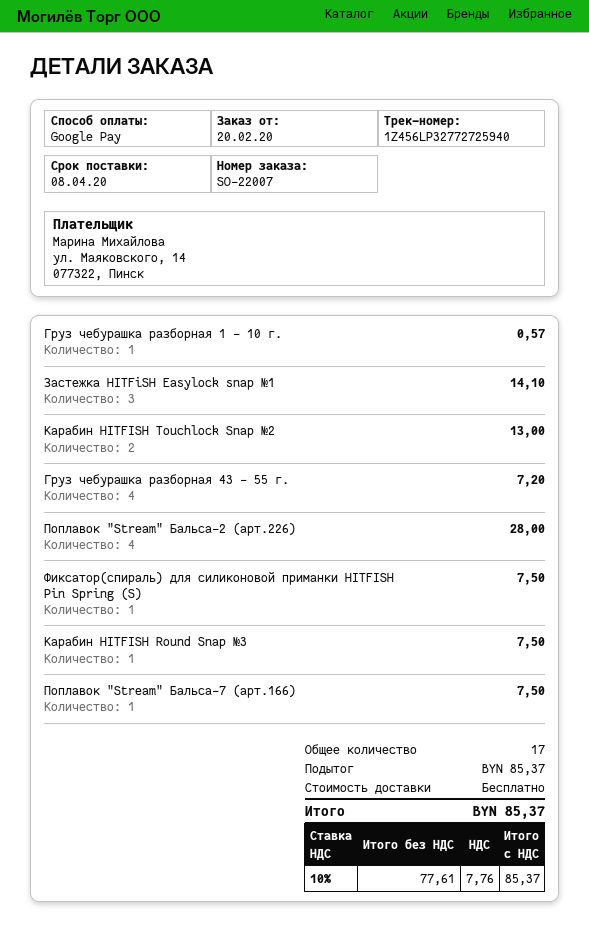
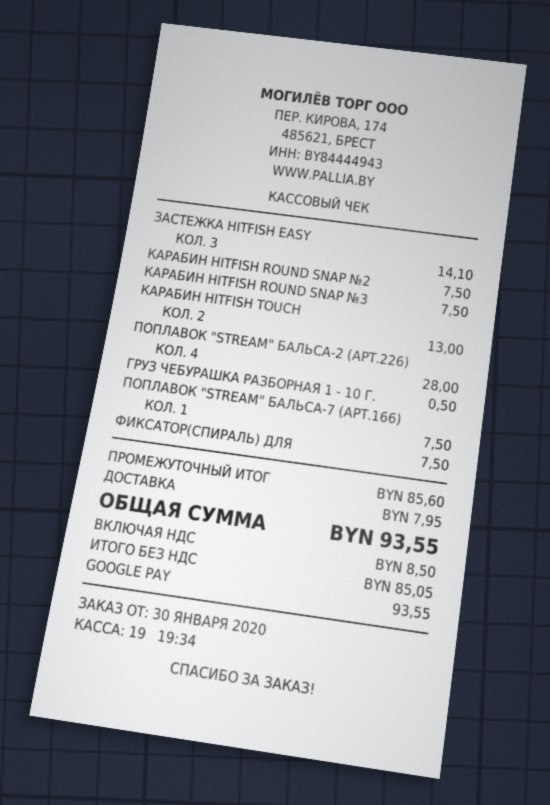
order date: 2020-02-20 -> 2020-01-30
Груз чебурашка разборная 1 - 10 г.: 1 for 0.57 -> 1 for 0.50
Груз чебурашка разборная 43 - 55 г.: 4 for 7.20 -> none
КАРАБИН HITFISH ROUND SNAP №2: none -> 1 for 7.50
subtotal: 85.37 -> 85.60
shipping: 0.00 -> 7.95
net: 77.61 -> 85.05
tax: 7.76 -> 8.50
total: 85.37 -> 93.55

